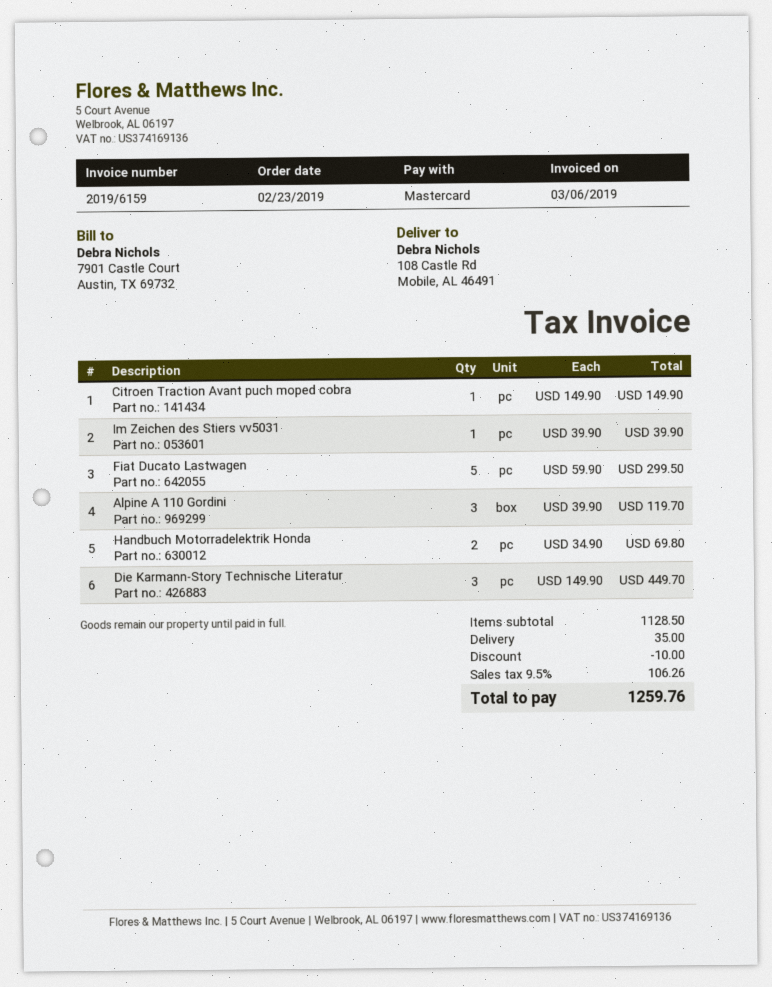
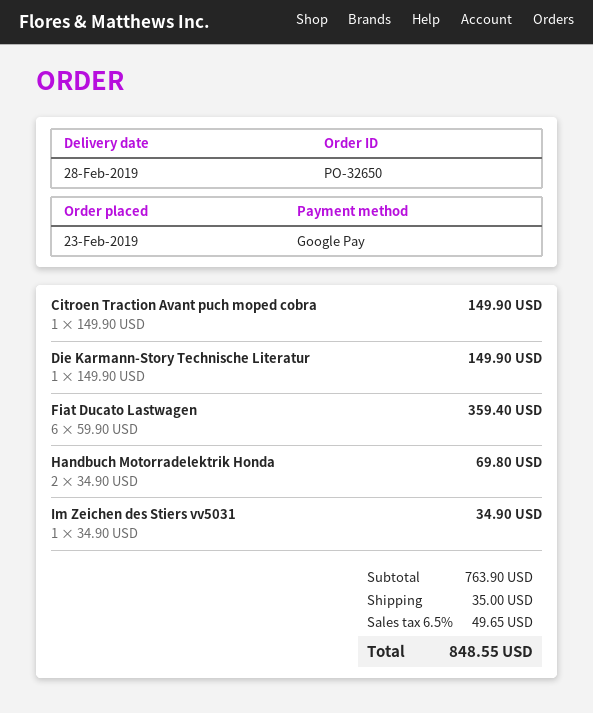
payment method: Mastercard -> Google Pay
Im Zeichen des Stiers vv5031: 1 x 39.90 = 39.90 -> 1 x 34.90 = 34.90
Fiat Ducato Lastwagen: 5 x 59.90 = 299.50 -> 6 x 59.90 = 359.40
Alpine A 110 Gordini: 3 x 39.90 = 119.70 -> none
Die Karmann-Story Technische Literatur: 3 x 149.90 = 449.70 -> 1 x 149.90 = 149.90
subtotal: 1128.50 -> 763.90
discount: 10.00 -> none
tax: 9.5% = 106.26 -> 6.5% = 49.65
total: 1259.76 -> 848.55

